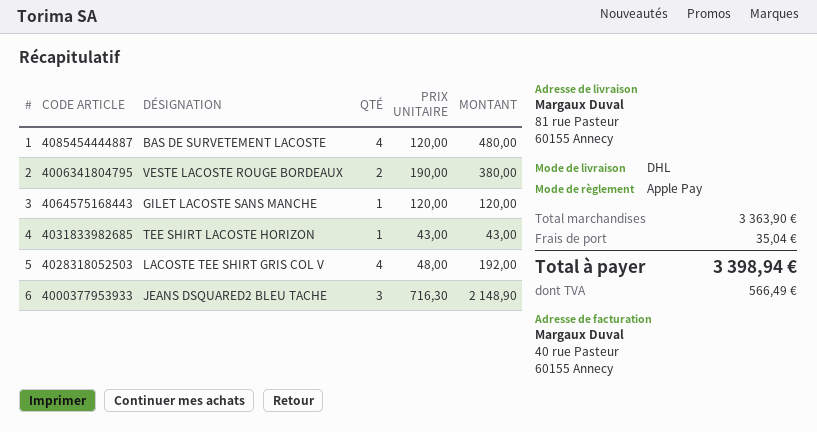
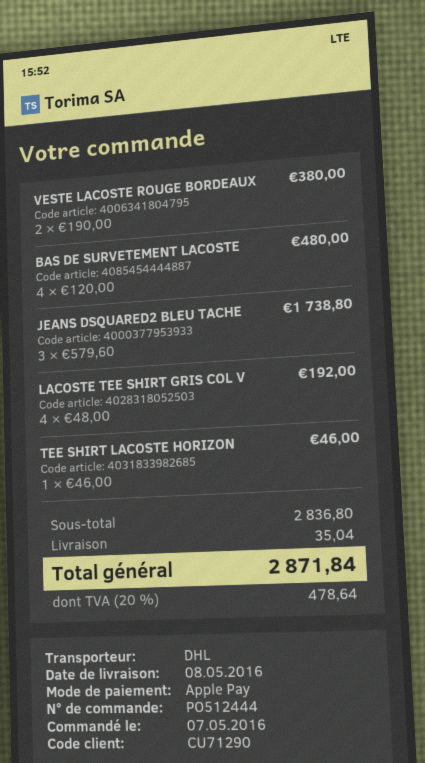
GILET LACOSTE SANS MANCHE: 1 x 120.00 = 120.00 -> none
TEE SHIRT LACOSTE HORIZON: 1 x 43.00 = 43.00 -> 1 x 46.00 = 46.00
JEANS DSQUARED2 BLEU TACHE: 3 x 716.30 = 2148.90 -> 3 x 579.60 = 1738.80
subtotal: 3363.90 -> 2836.80
tax: 566.49 -> 478.64
total: 3398.94 -> 2871.84

